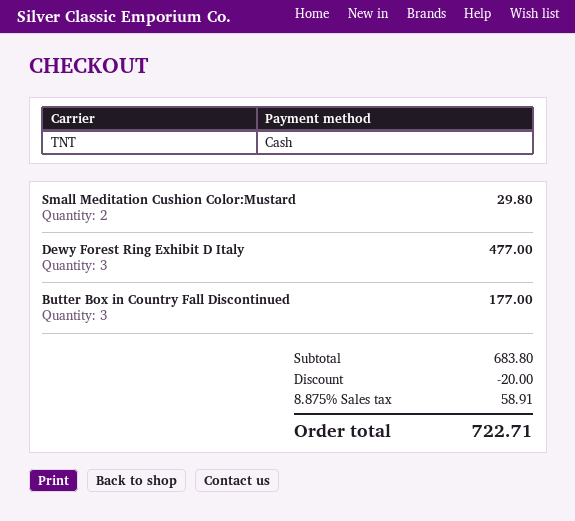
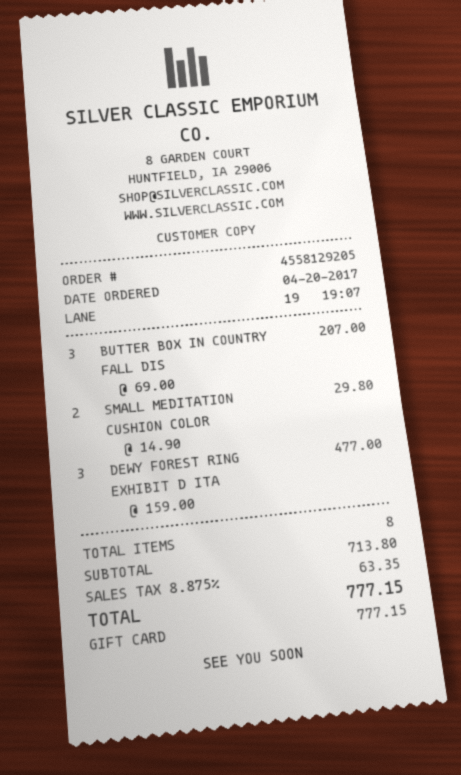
payment method: cash -> gift card
Butter Box in Country Fall Discontinued: 3 for 177.00 -> 3 for 207.00
subtotal: 683.80 -> 713.80
discount: 20.00 -> none
tax: 8.875% = 58.91 -> 8.875% = 63.35
total: 722.71 -> 777.15

